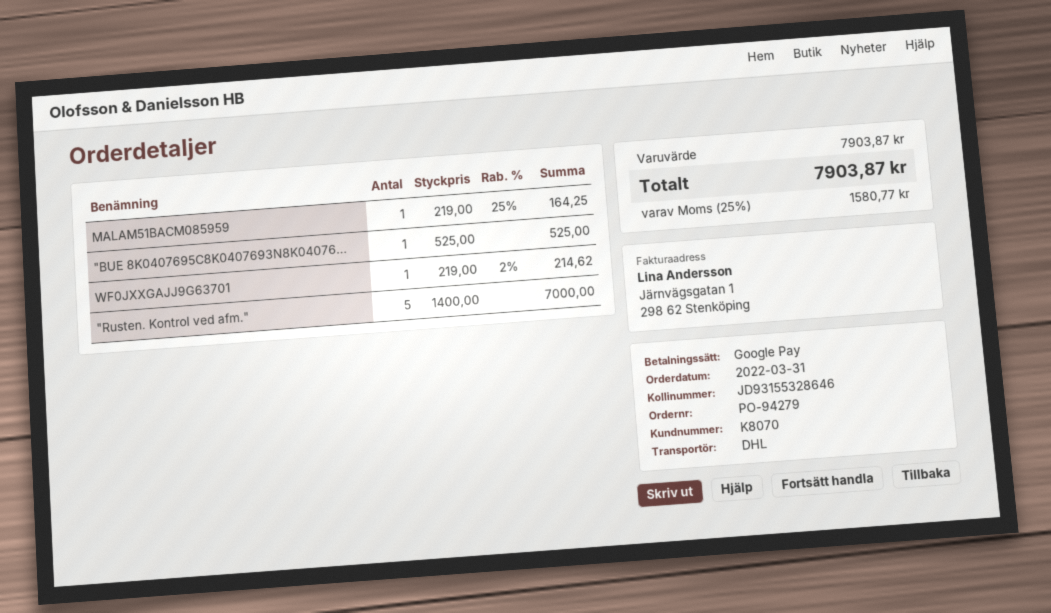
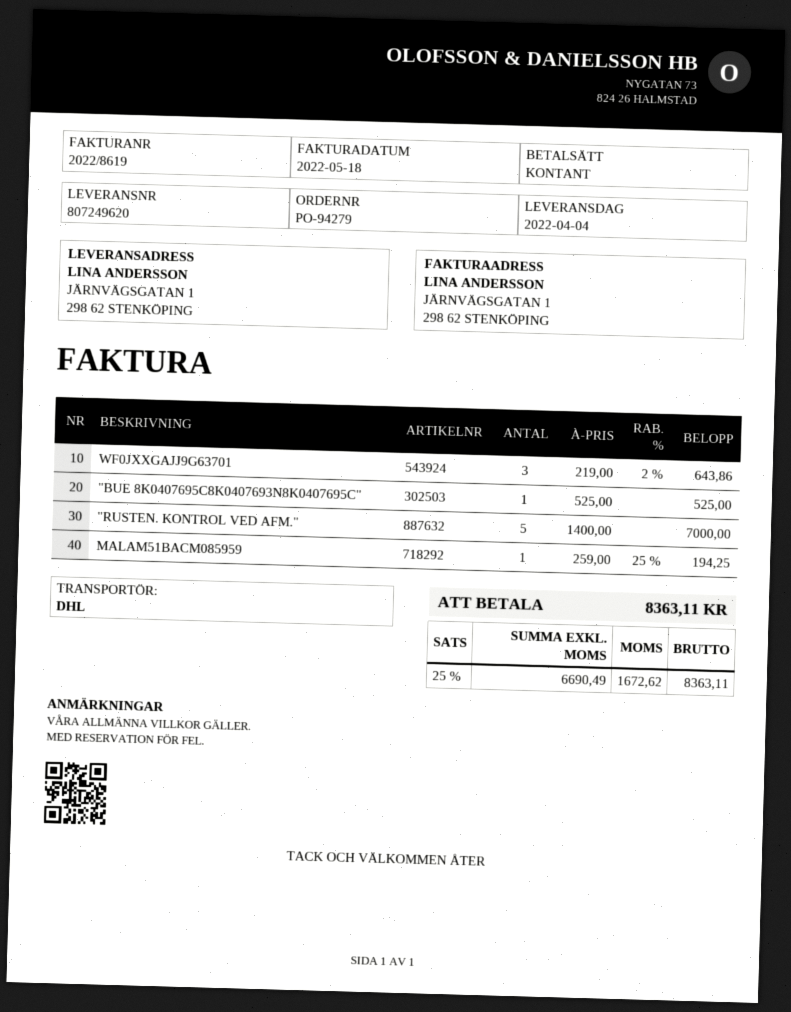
payment method: Google Pay -> cash
MALAM51BACM085959: 1 x 219.00 - 25% = 164.25 -> 1 x 259.00 - 25% = 194.25
WF0JXXGAJJ9G63701: 1 x 219.00 - 2% = 214.62 -> 3 x 219.00 - 2% = 643.86
tax: 25% = 1580.77 -> 25% = 1672.62
total: 7903.87 -> 8363.11

